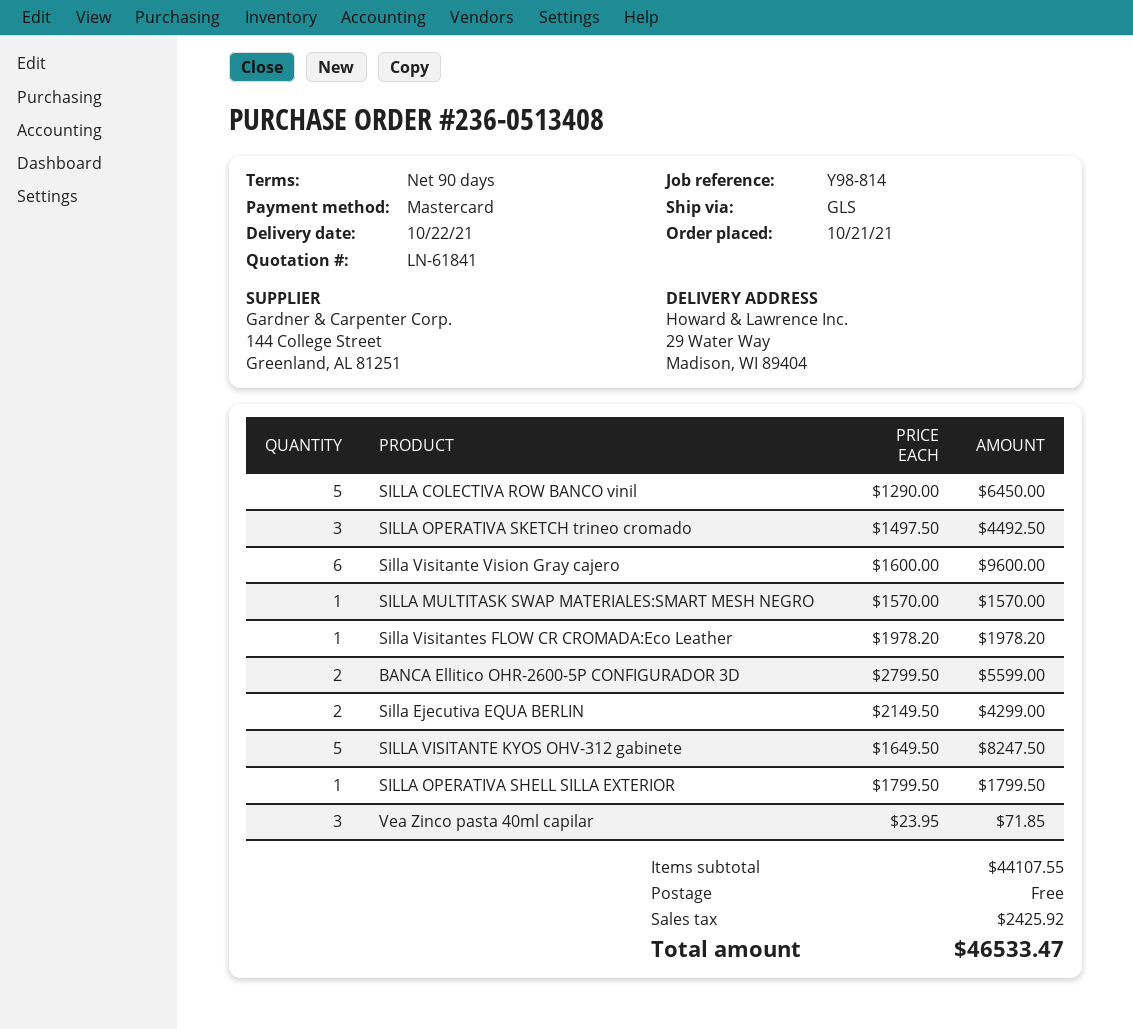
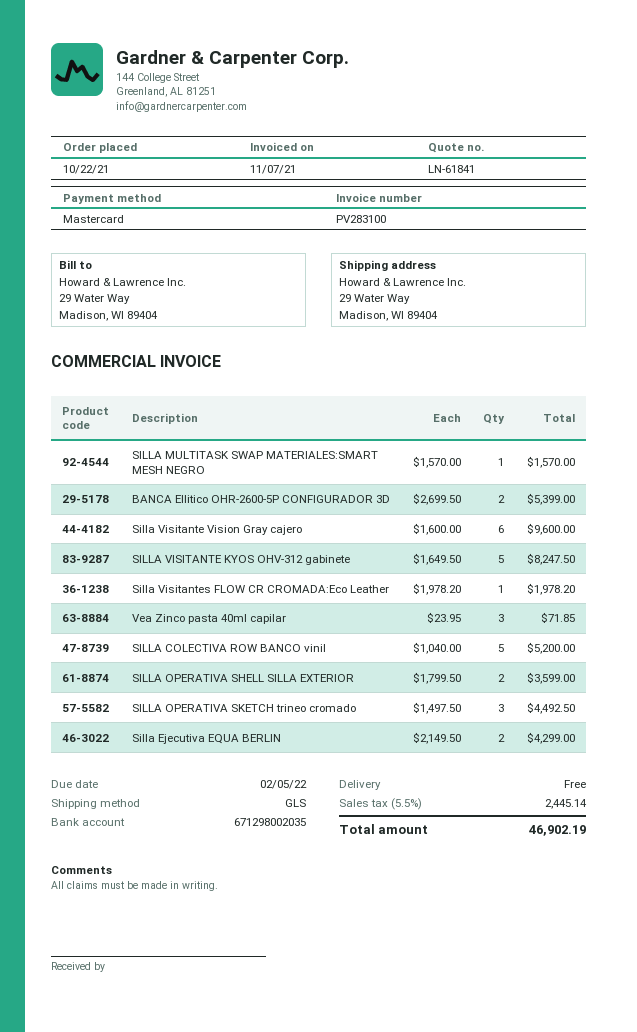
order date: 2021-10-21 -> 2021-10-22
SILLA COLECTIVA ROW BANCO vinil: 5 x 1290.00 = 6450.00 -> 5 x 1040.00 = 5200.00
BANCA Ellitico OHR-2600-5P CONFIGURADOR 3D: 2 x 2799.50 = 5599.00 -> 2 x 2699.50 = 5399.00
SILLA OPERATIVA SHELL SILLA EXTERIOR: 1 x 1799.50 = 1799.50 -> 2 x 1799.50 = 3599.00
tax: 2425.92 -> 2445.14
total: 46533.47 -> 46902.19

